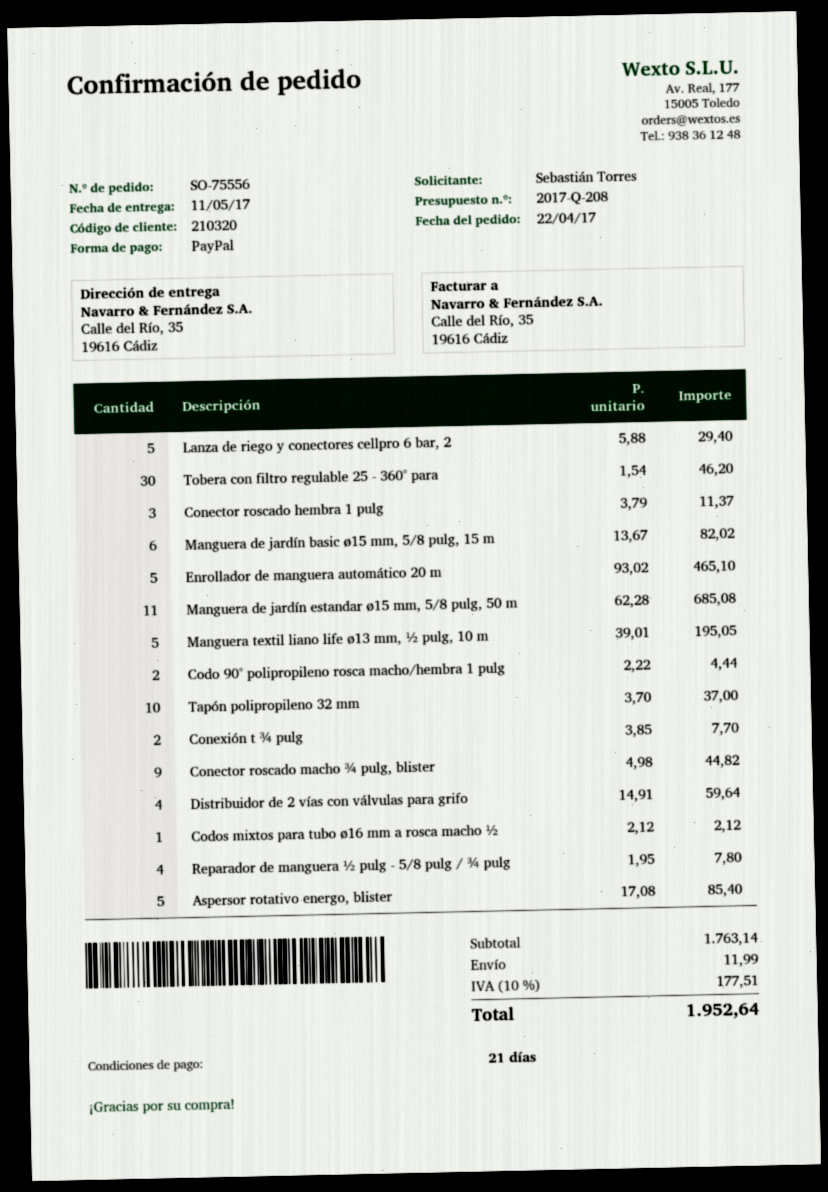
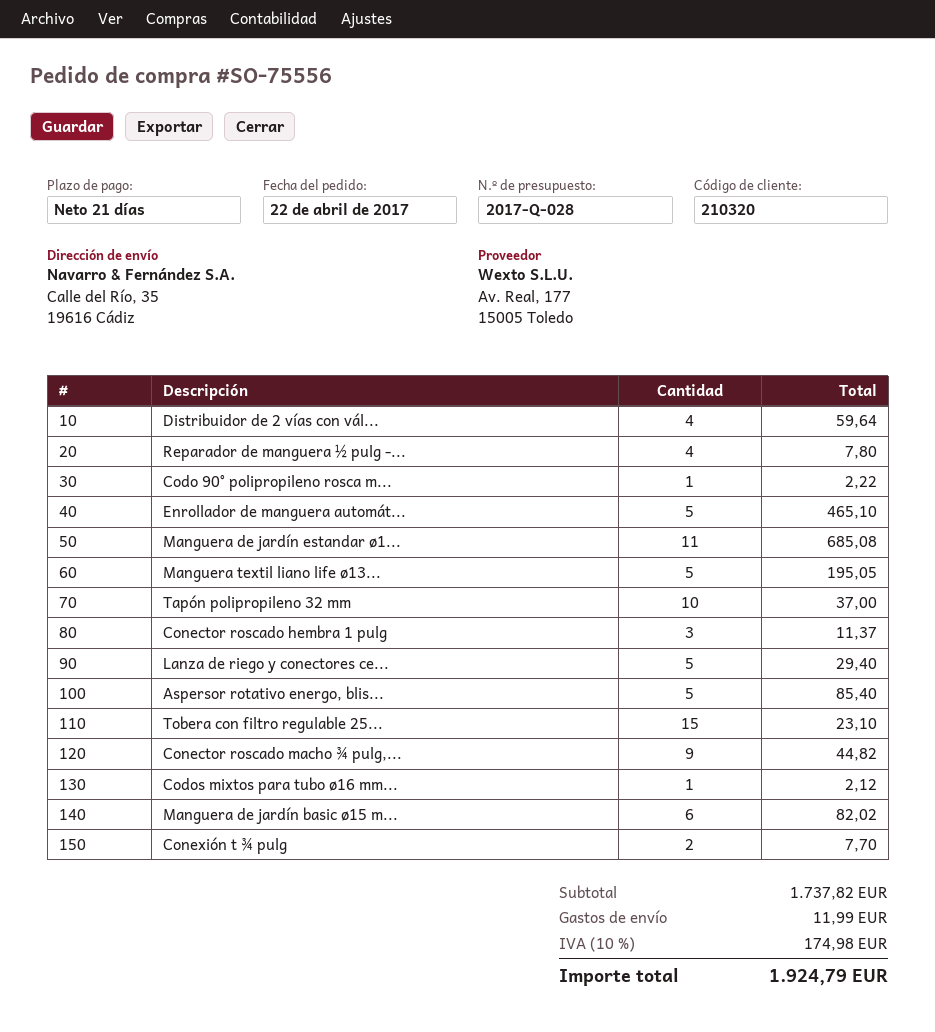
quote number: 2017-Q-208 -> 2017-Q-028
Tobera con filtro regulable 25 - 360° para: 30 for 46.20 -> 15 for 23.10
Codo 90° polipropileno rosca macho/hembra 1 pulg: 2 for 4.44 -> 1 for 2.22
subtotal: 1763.14 -> 1737.82
tax: 10% = 177.51 -> 10% = 174.98
total: 1952.64 -> 1924.79

